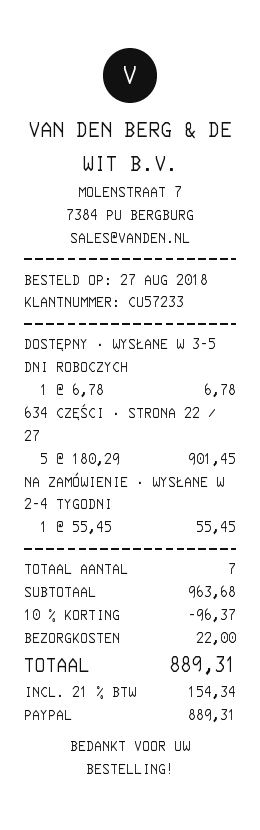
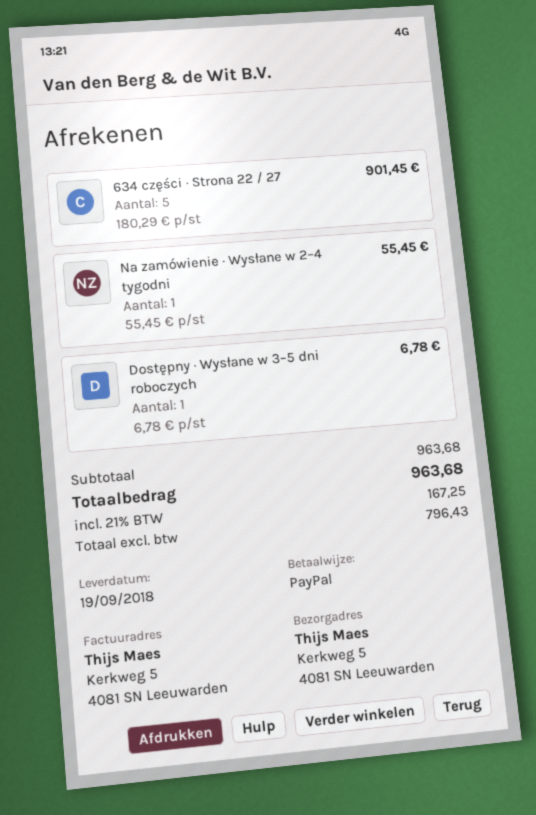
discount: 10% = 96.37 -> none
shipping: 22.00 -> none
tax: 21% = 154.34 -> 21% = 167.25
total: 889.31 -> 963.68

